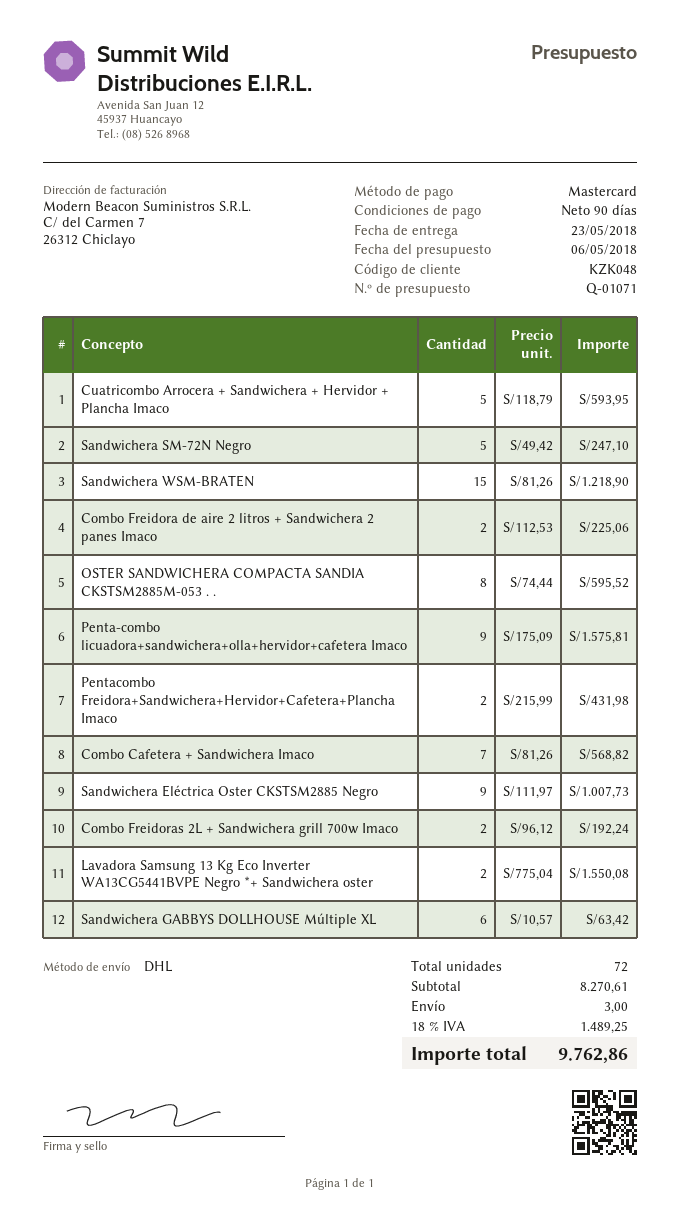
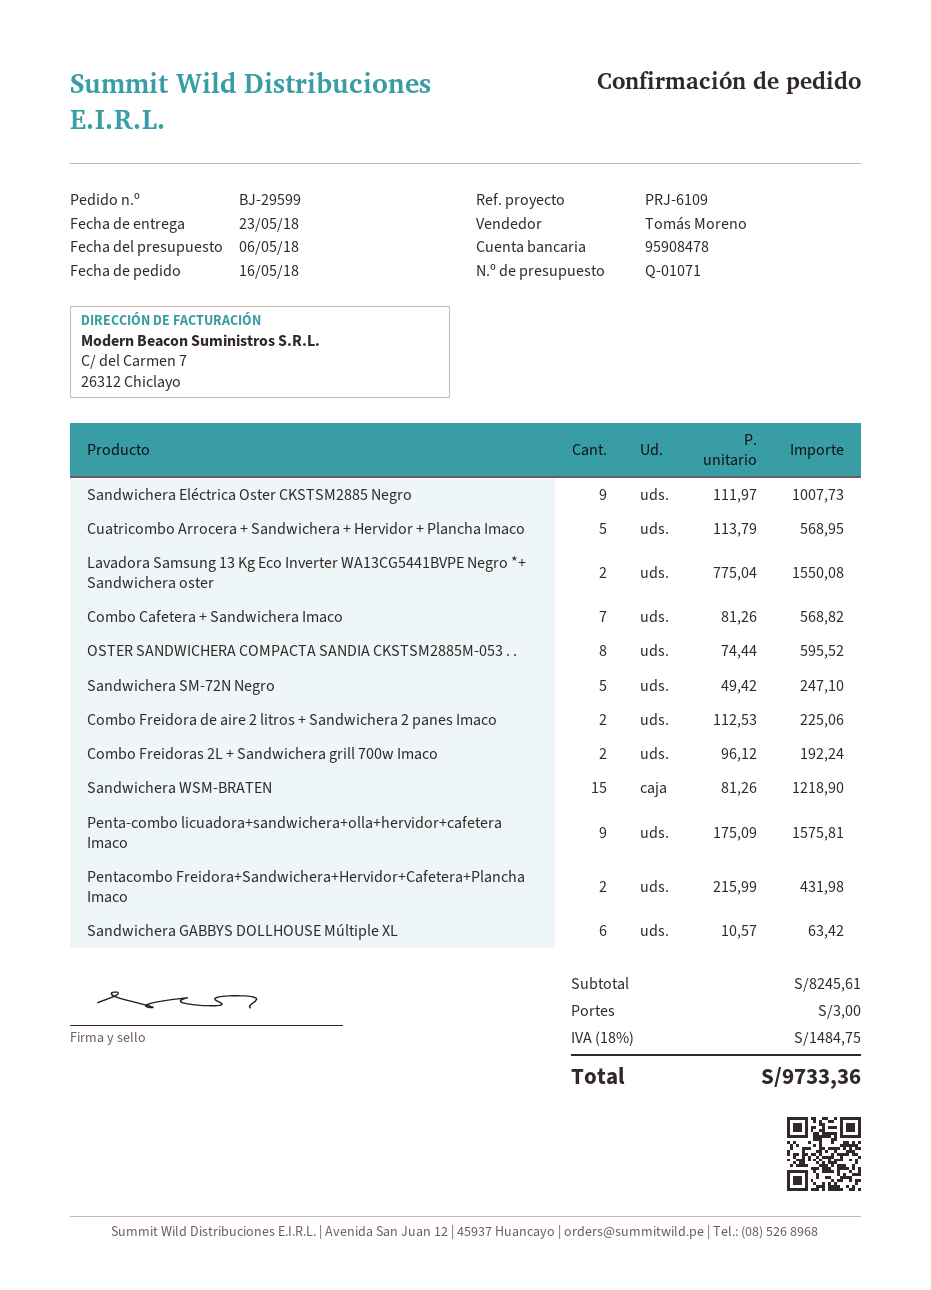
Cuatricombo Arrocera + Sandwichera + Hervidor + Plancha Imaco: 5 x 118.79 = 593.95 -> 5 x 113.79 = 568.95
subtotal: 8270.61 -> 8245.61
tax: 18% = 1489.25 -> 18% = 1484.75
total: 9762.86 -> 9733.36

